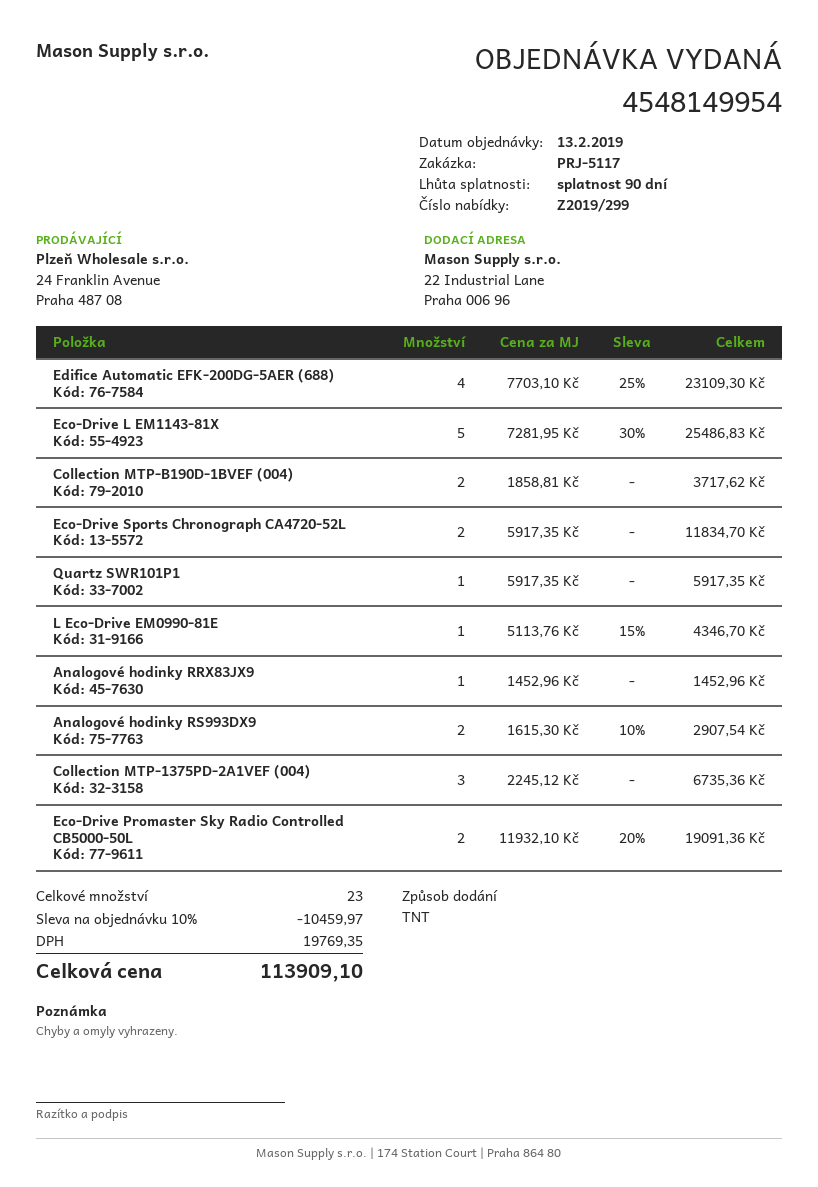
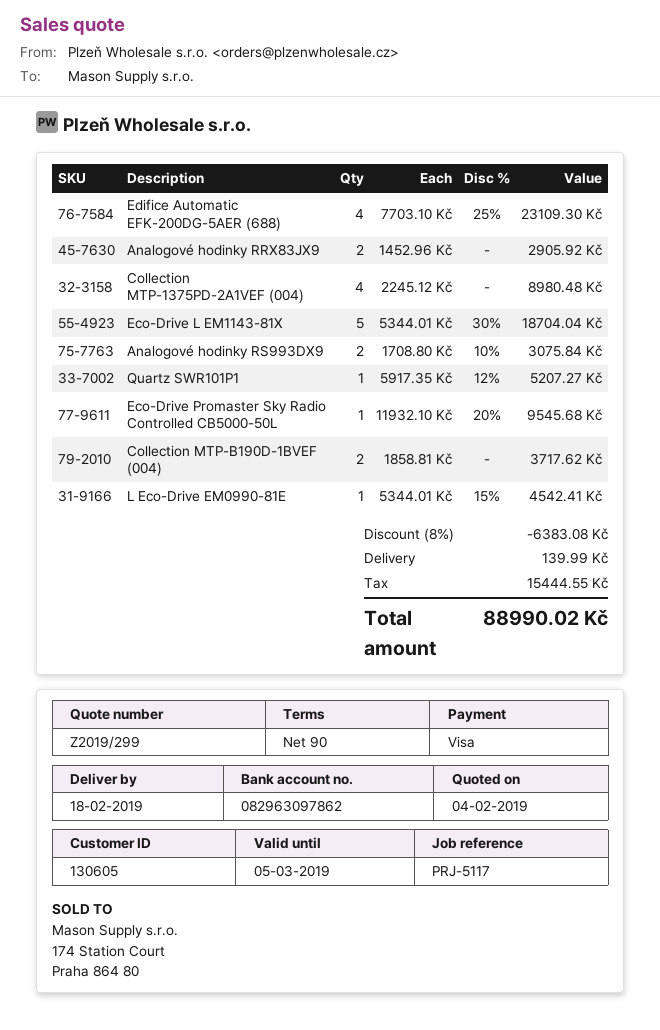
Eco-Drive L EM1143-81X: 5 x 7281.95 - 30% = 25486.83 -> 5 x 5344.01 - 30% = 18704.04
Eco-Drive Sports Chronograph CA4720-52L: 2 x 5917.35 = 11834.70 -> none
Quartz SWR101P1: 1 x 5917.35 = 5917.35 -> 1 x 5917.35 - 12% = 5207.27
L Eco-Drive EM0990-81E: 1 x 5113.76 - 15% = 4346.70 -> 1 x 5344.01 - 15% = 4542.41
Analogové hodinky RRX83JX9: 1 x 1452.96 = 1452.96 -> 2 x 1452.96 = 2905.92
Analogové hodinky RS993DX9: 2 x 1615.30 - 10% = 2907.54 -> 2 x 1708.80 - 10% = 3075.84
Collection MTP-1375PD-2A1VEF (004): 3 x 2245.12 = 6735.36 -> 4 x 2245.12 = 8980.48
Eco-Drive Promaster Sky Radio Controlled CB5000-50L: 2 x 11932.10 - 20% = 19091.36 -> 1 x 11932.10 - 20% = 9545.68
discount: 10% = 10459.97 -> 8% = 6383.08
shipping: none -> 139.99
tax: 19769.35 -> 15444.55
total: 113909.10 -> 88990.02

